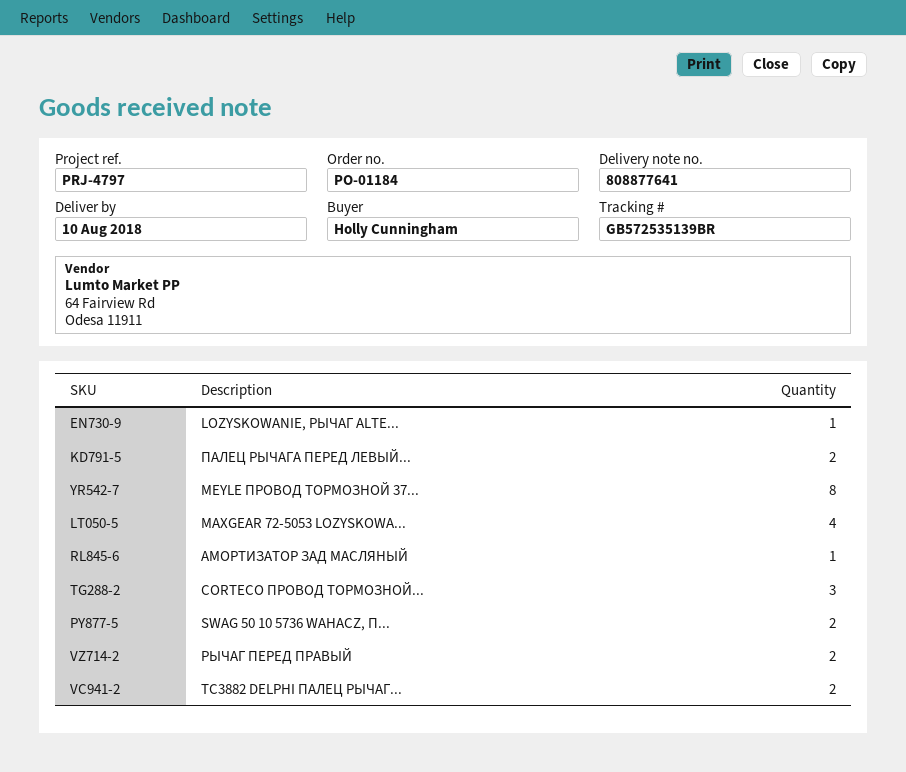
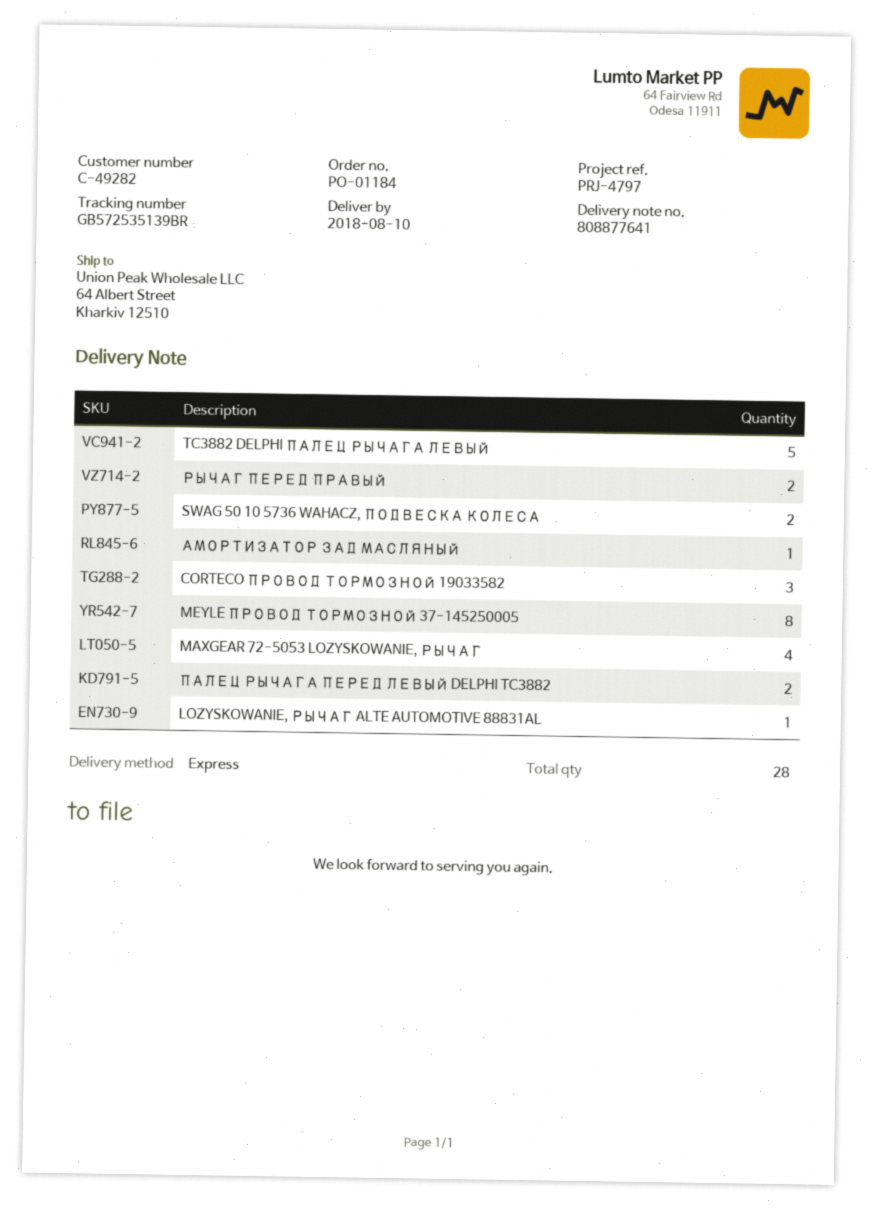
TC3882 DELPHI ПАЛЕЦ РЫЧАГ...: 2 -> 5

